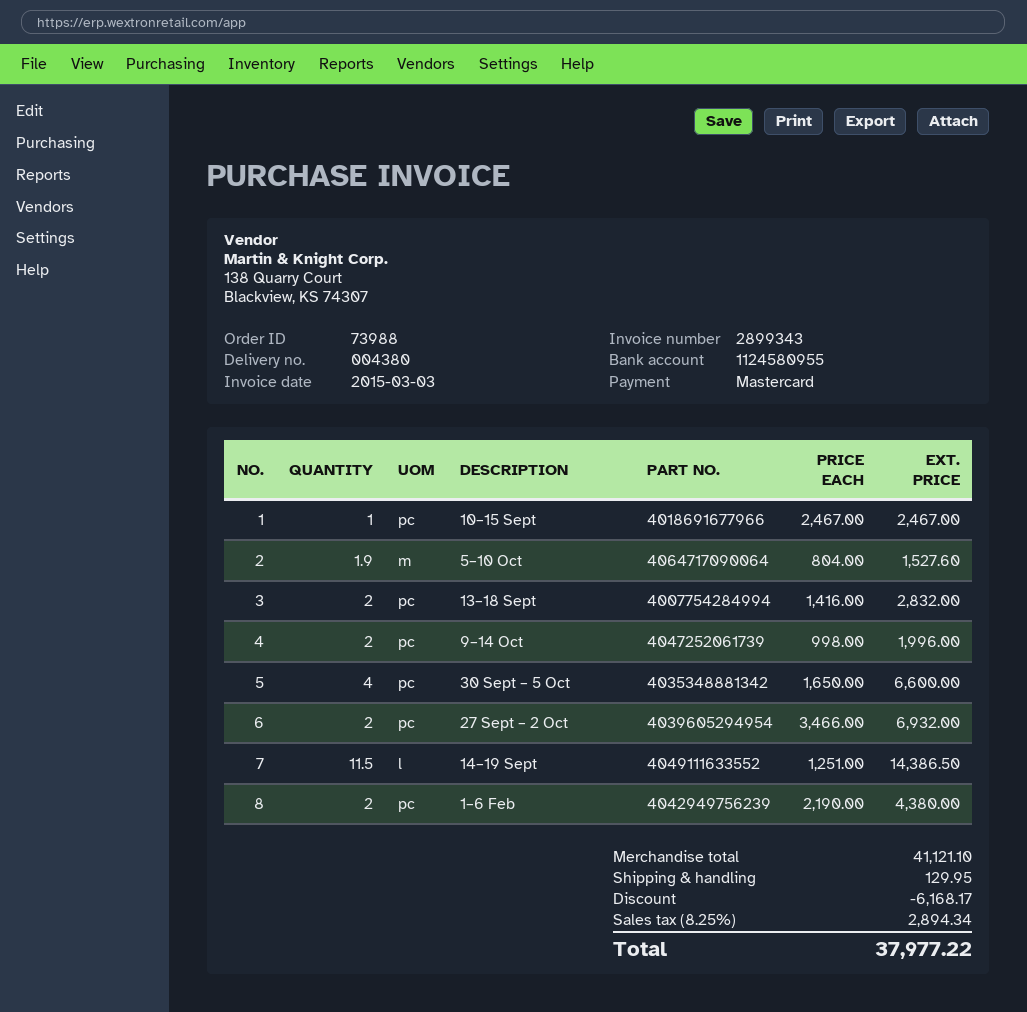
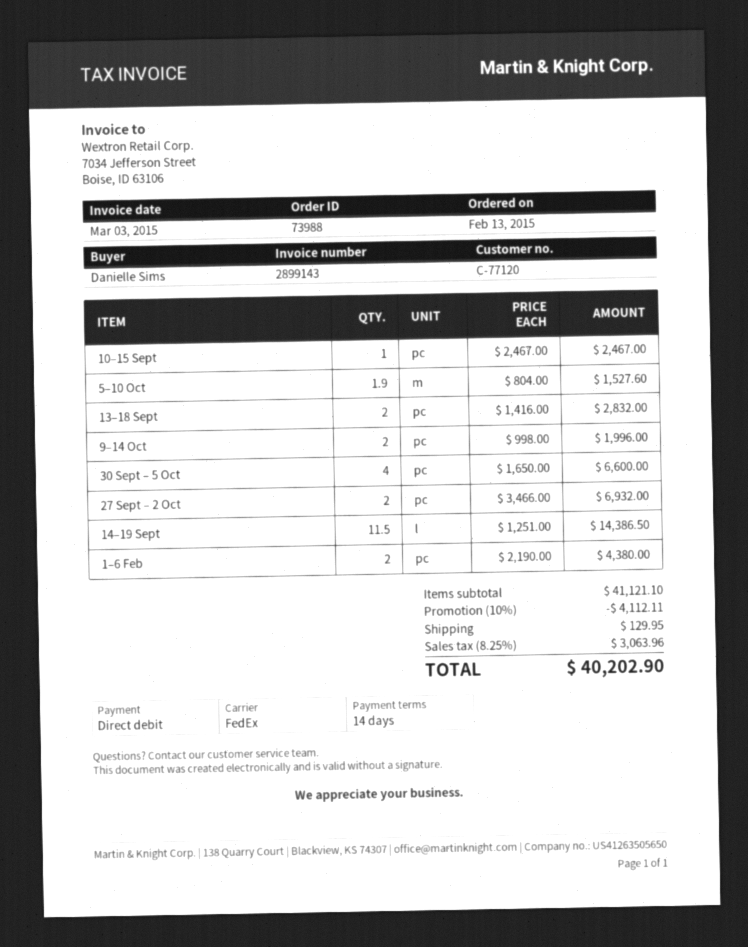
invoice number: 2899343 -> 2899143
payment method: Mastercard -> direct debit
discount: 6168.17 -> 4112.11
tax: 8.25% = 2894.34 -> 8.25% = 3063.96
total: 37977.22 -> 40202.90

